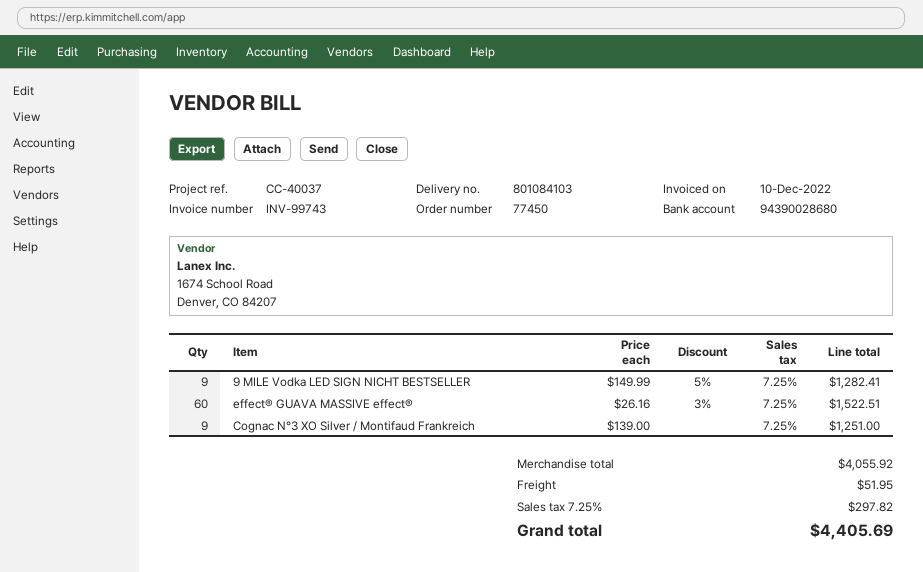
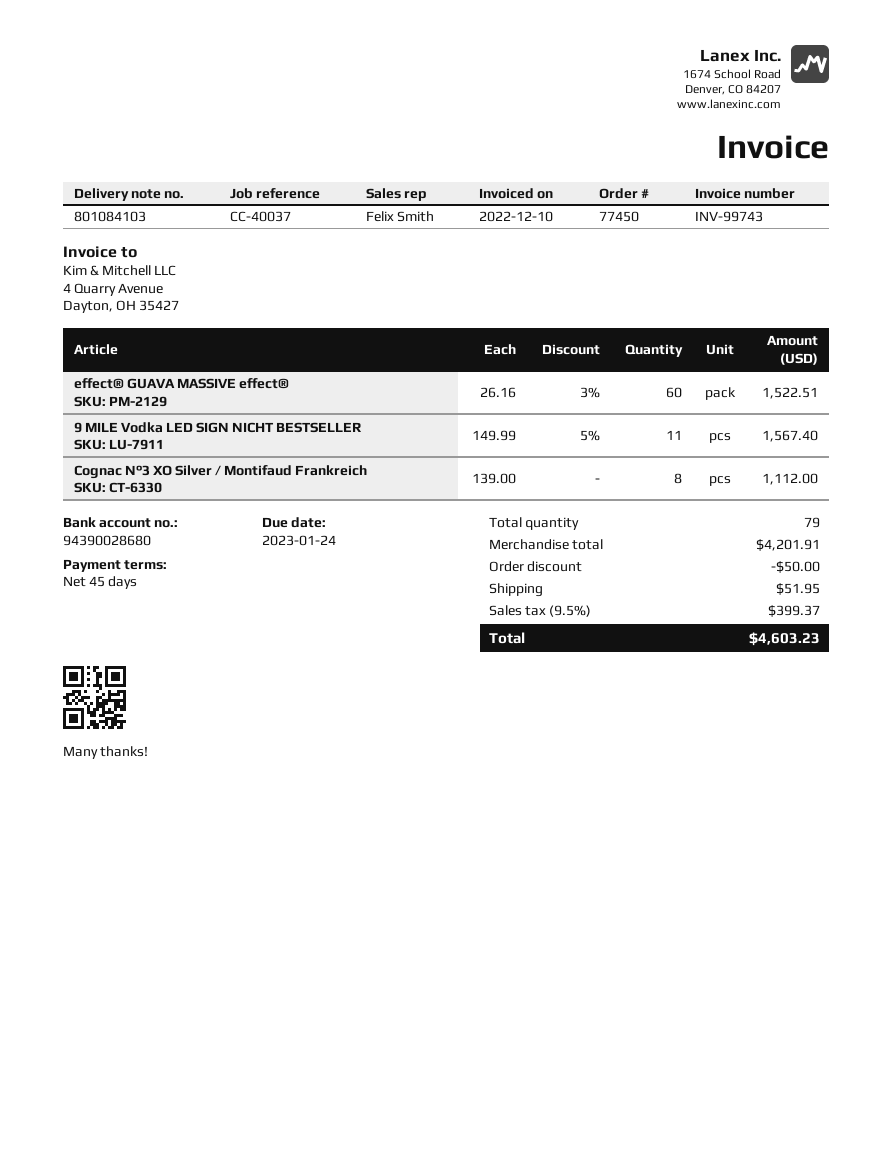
9 MILE Vodka LED SIGN NICHT BESTSELLER: 9 x 149.99 - 5% = 1282.41 -> 11 x 149.99 - 5% = 1567.40
Cognac N°3 XO Silver / Montifaud Frankreich: 9 x 139.00 = 1251.00 -> 8 x 139.00 = 1112.00
subtotal: 4055.92 -> 4201.91
discount: none -> 50.00
tax: 7.25% = 297.82 -> 9.5% = 399.37
total: 4405.69 -> 4603.23

